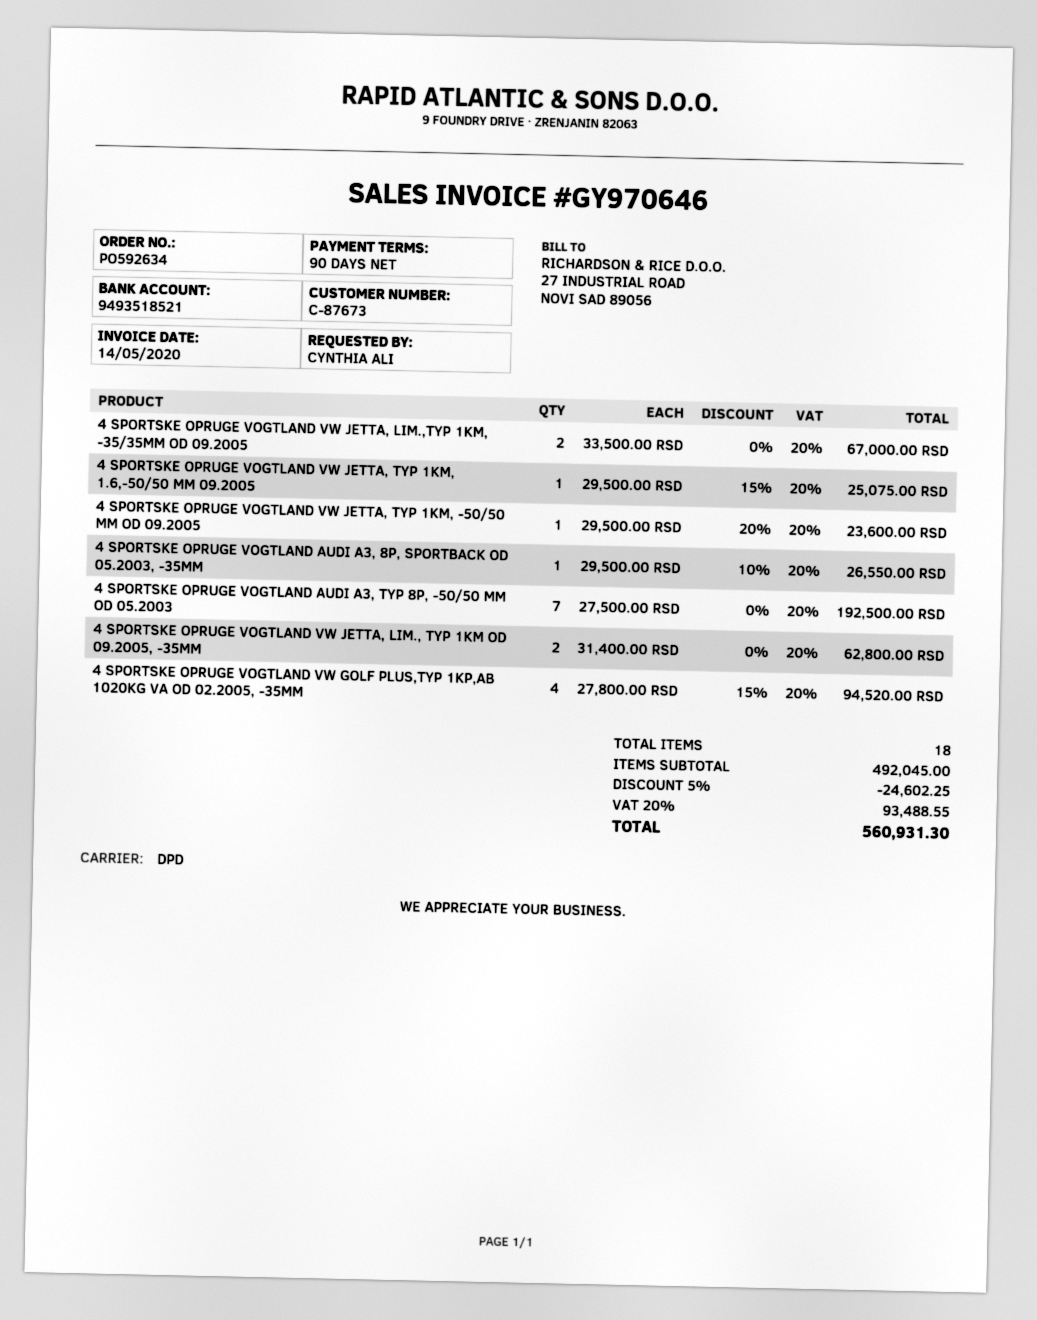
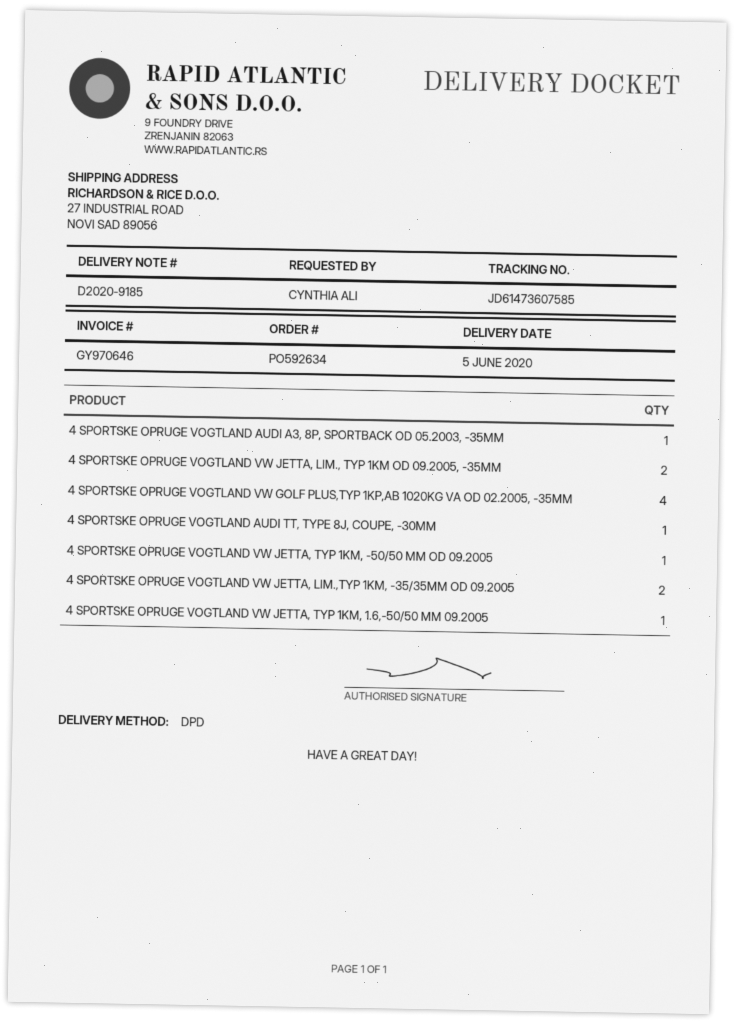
4 SPORTSKE OPRUGE VOGTLAND AUDI A3, TYP 8P, -50/50 MM OD 05.2003: 7 -> none
4 SPORTSKE OPRUGE VOGTLAND AUDI TT, TYPE 8J, COUPE, -30MM: none -> 1

